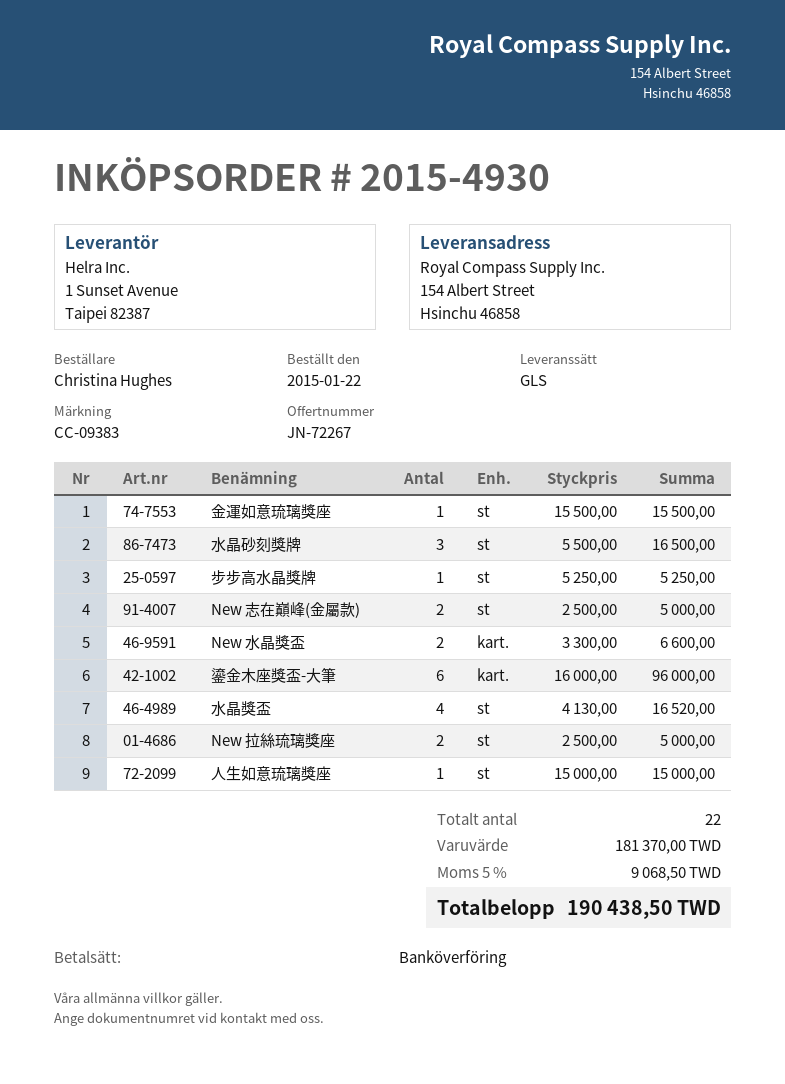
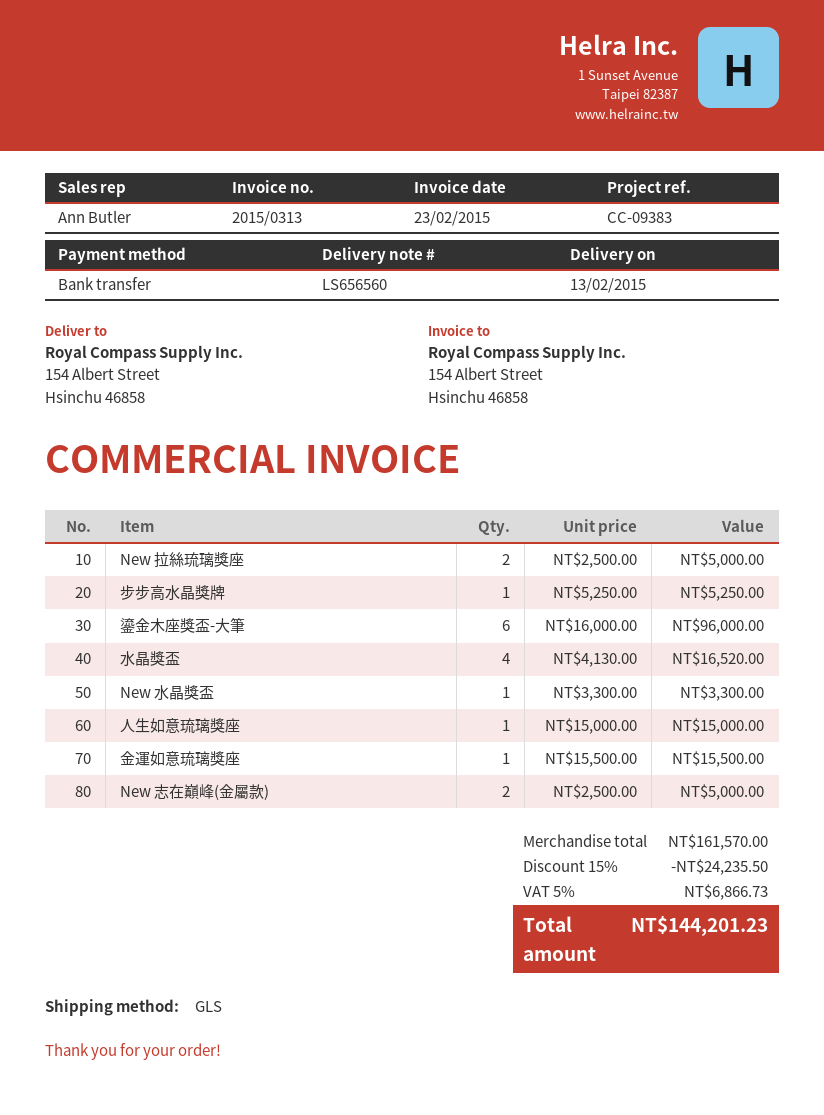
水晶砂刻獎牌: 3 x 5500.00 = 16500.00 -> none
New 水晶獎盃: 2 x 3300.00 = 6600.00 -> 1 x 3300.00 = 3300.00
subtotal: 181370.00 -> 161570.00
discount: none -> 15% = 24235.50
tax: 5% = 9068.50 -> 5% = 6866.73
total: 190438.50 -> 144201.23

